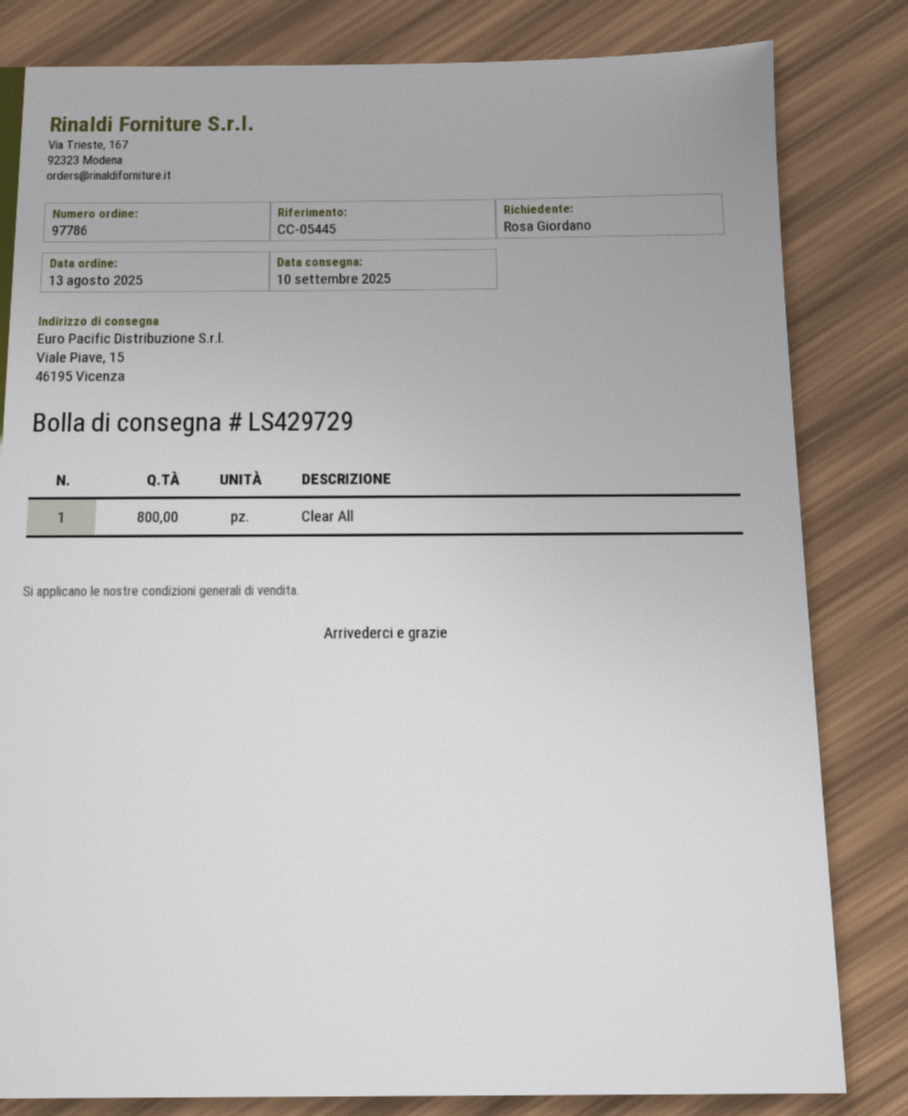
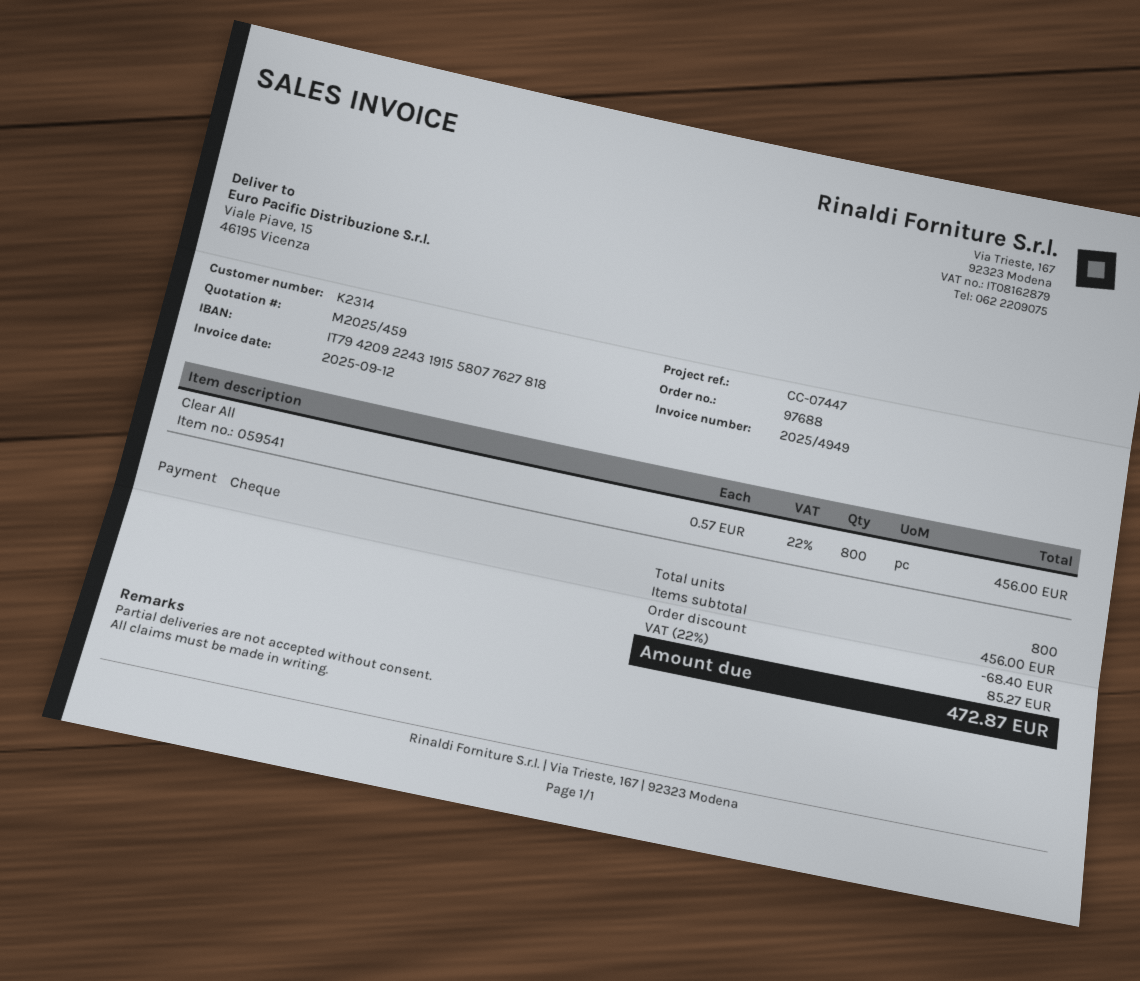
order number: 97786 -> 97688
reference: CC-05445 -> CC-07447

